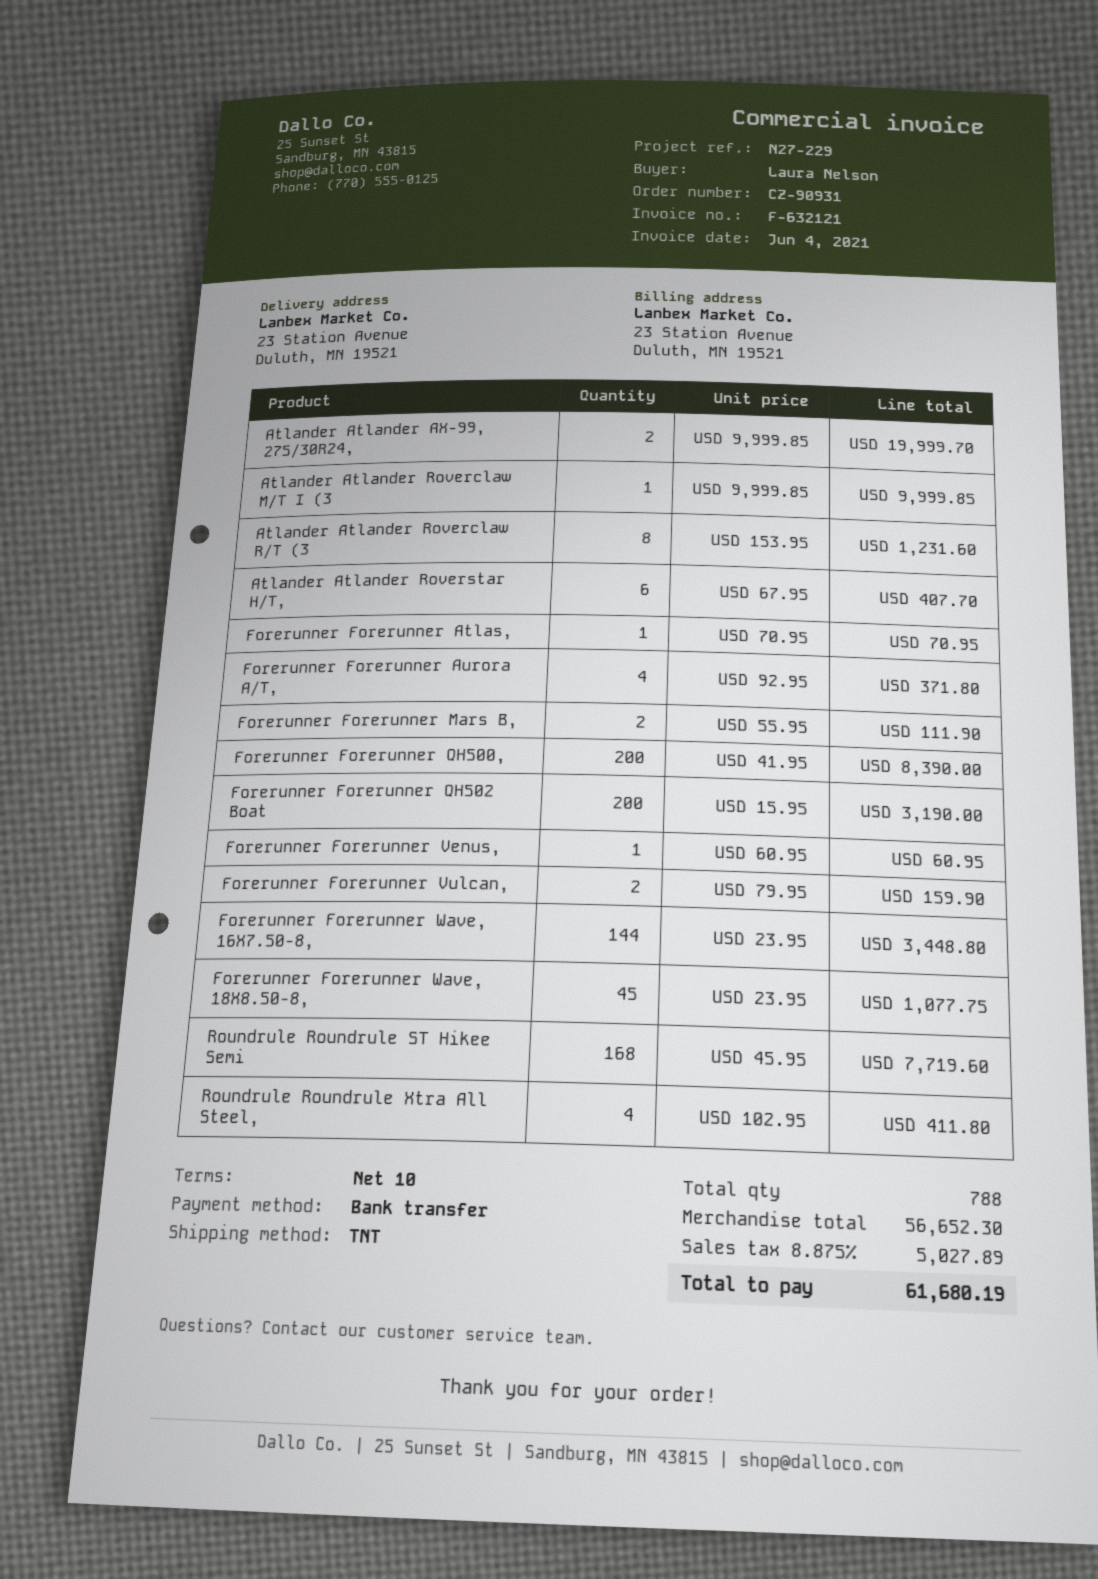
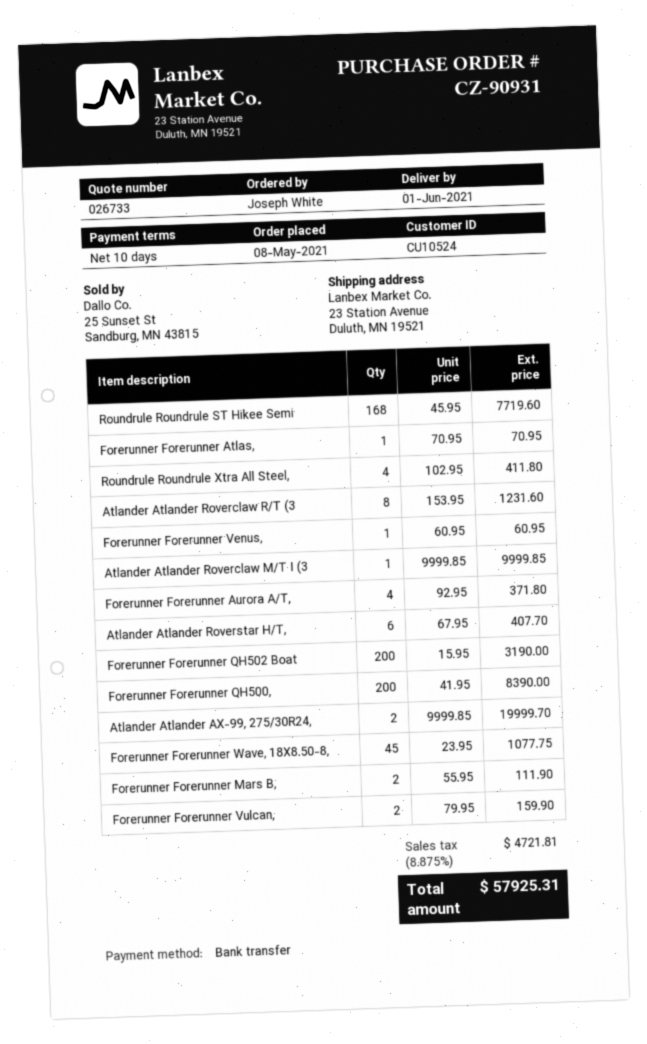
ordered by: Laura Nelson -> Joseph White
Forerunner Forerunner Wave, 16X7.50-8,: 144 x 23.95 = 3448.80 -> none
tax: 8.875% = 5027.89 -> 8.875% = 4721.81
total: 61680.19 -> 57925.31

